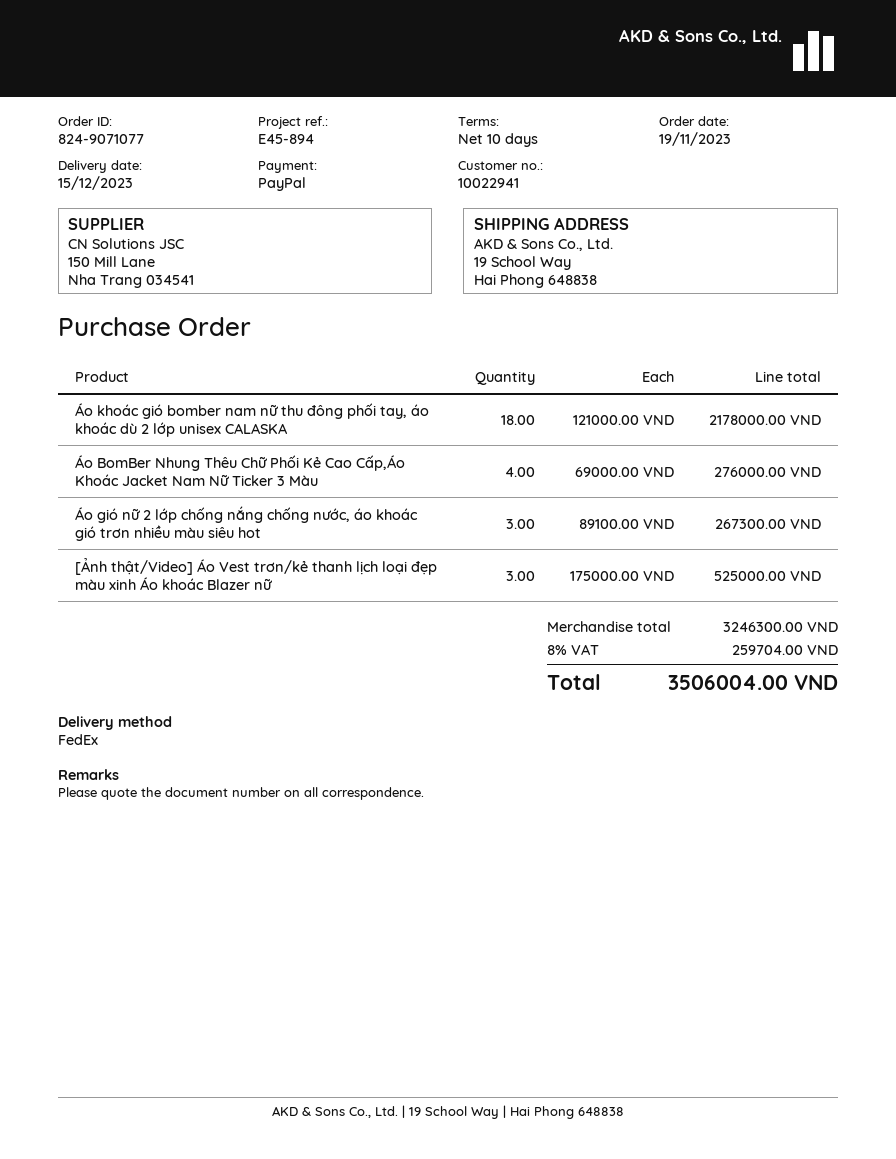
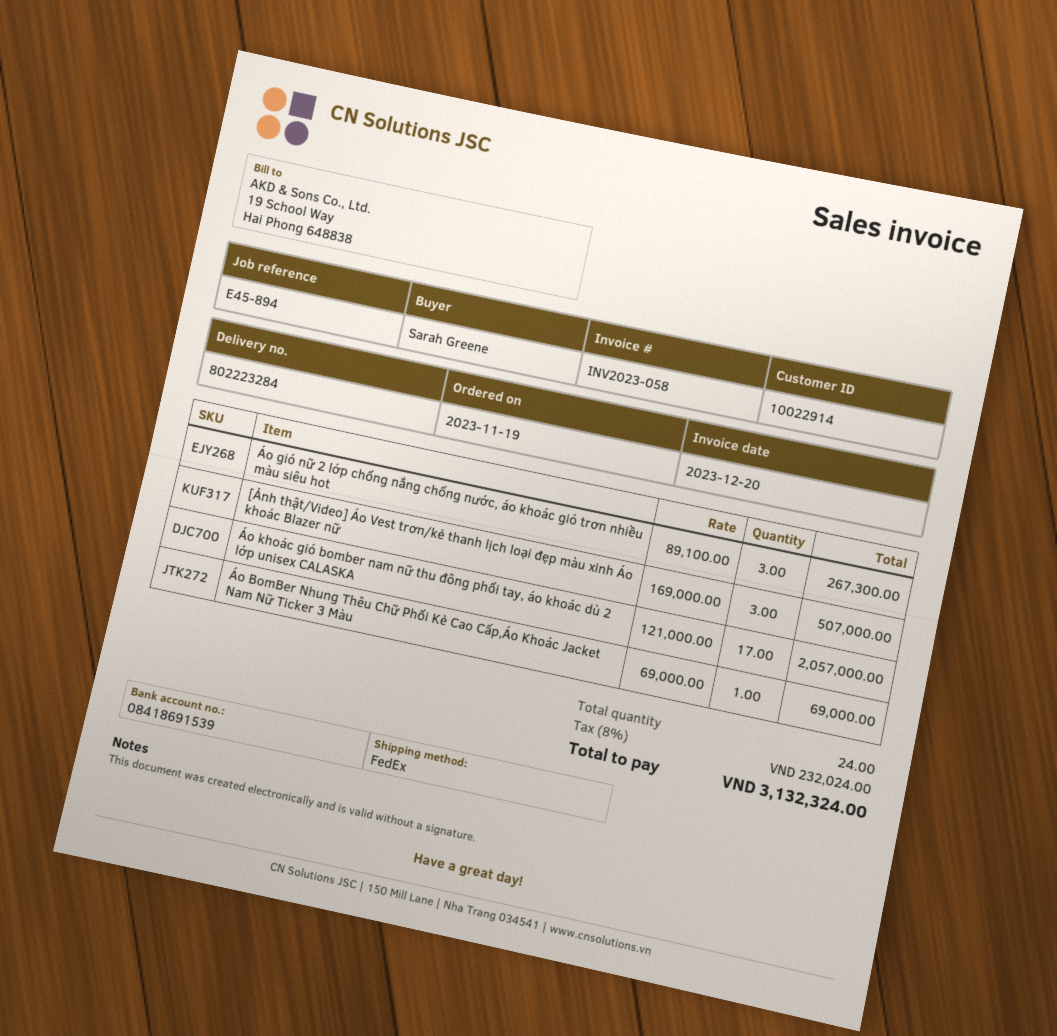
customer number: 10022941 -> 10022914
Áo khoác gió bomber nam nữ thu đông phối tay, áo khoác dù 2 lớp unisex CALASKA: 18 x 121000.00 = 2178000.00 -> 17 x 121000.00 = 2057000.00
Áo BomBer Nhung Thêu Chữ Phối Kẻ Cao Cấp,Áo Khoác Jacket Nam Nữ Ticker 3 Màu: 4 x 69000.00 = 276000.00 -> 1 x 69000.00 = 69000.00
[Ảnh thật/Video] Áo Vest trơn/kẻ thanh lịch loại đẹp màu xinh Áo khoác Blazer nữ: 3 x 175000.00 = 525000.00 -> 3 x 169000.00 = 507000.00
tax: 8% = 259704.00 -> 8% = 232024.00
total: 3506004.00 -> 3132324.00

